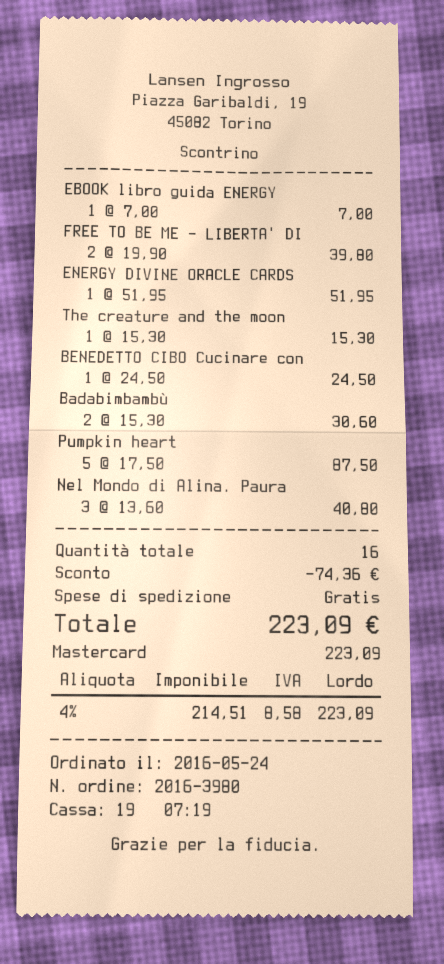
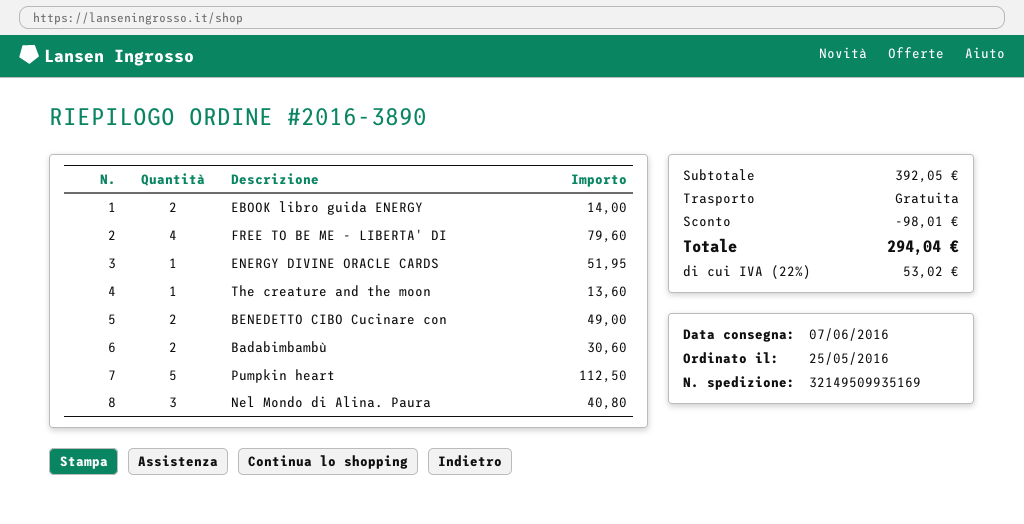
order number: 2016-3980 -> 2016-3890
order date: 2016-05-24 -> 2016-05-25
EBOOK libro guida ENERGY: 1 for 7.00 -> 2 for 14.00
FREE TO BE ME - LIBERTA' DI: 2 for 39.80 -> 4 for 79.60
The creature and the moon: 1 for 15.30 -> 1 for 13.60
BENEDETTO CIBO Cucinare con: 1 for 24.50 -> 2 for 49.00
Pumpkin heart: 5 for 87.50 -> 5 for 112.50
discount: 74.36 -> 98.01
tax: 4% = 8.58 -> 22% = 53.02
total: 223.09 -> 294.04

